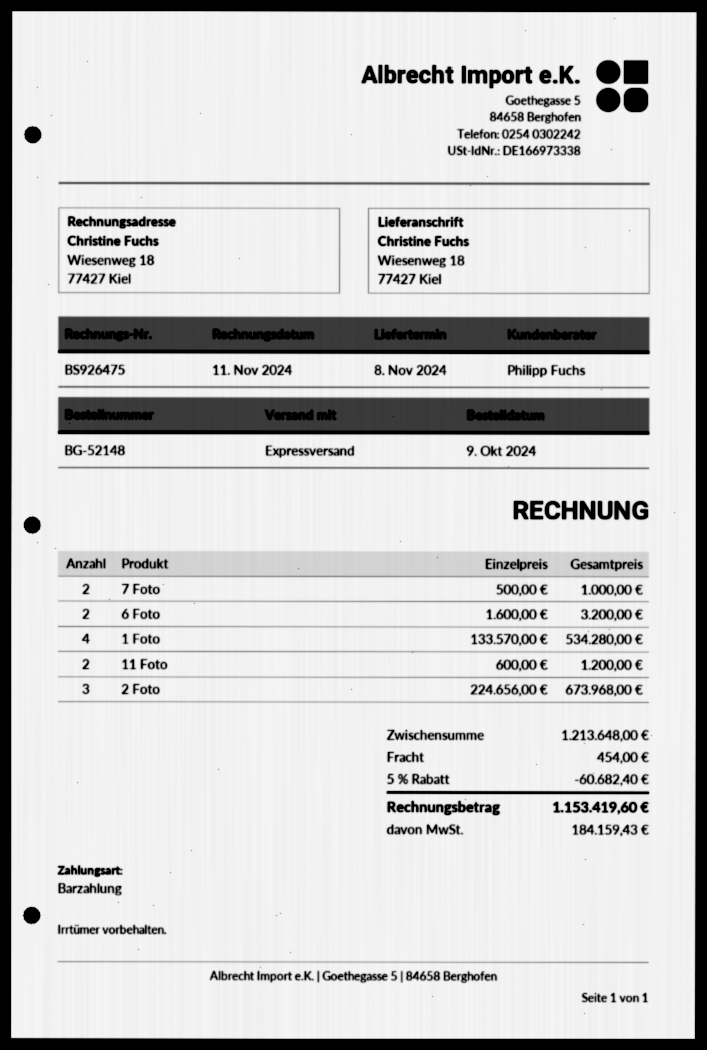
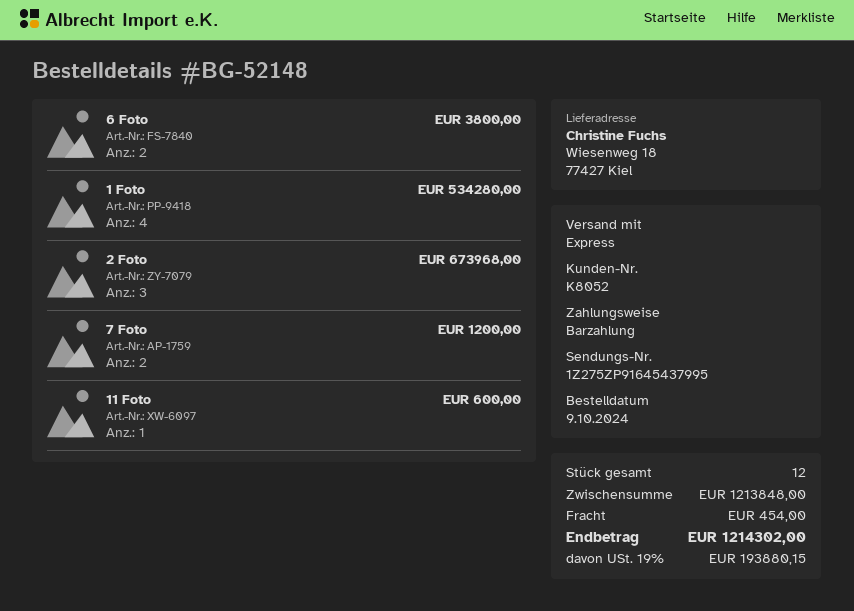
7 Foto: 2 for 1000.00 -> 2 for 1200.00
6 Foto: 2 for 3200.00 -> 2 for 3800.00
11 Foto: 2 for 1200.00 -> 1 for 600.00
subtotal: 1213648.00 -> 1213848.00
discount: 5% = 60682.40 -> none
tax: 184159.43 -> 193880.15
total: 1153419.60 -> 1214302.00

